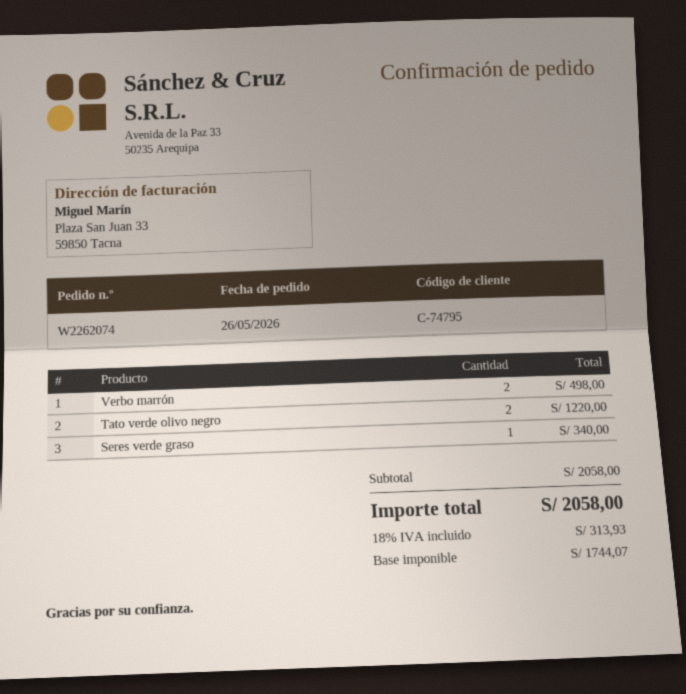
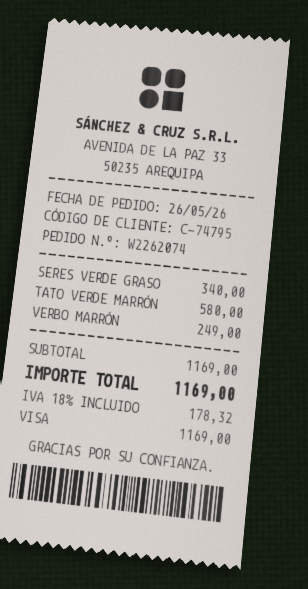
Verbo marrón: 2 for 498.00 -> 1 for 249.00
Tato verde olivo negro: 2 for 1220.00 -> none
TATO VERDE MARRÓN: none -> 1 for 580.00
subtotal: 2058.00 -> 1169.00
tax: 18% = 313.93 -> 18% = 178.32
total: 2058.00 -> 1169.00

